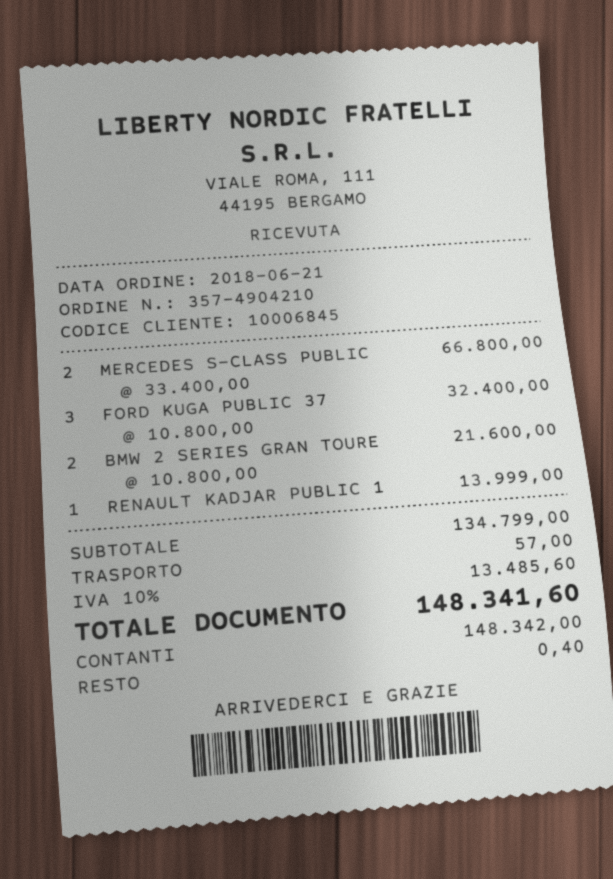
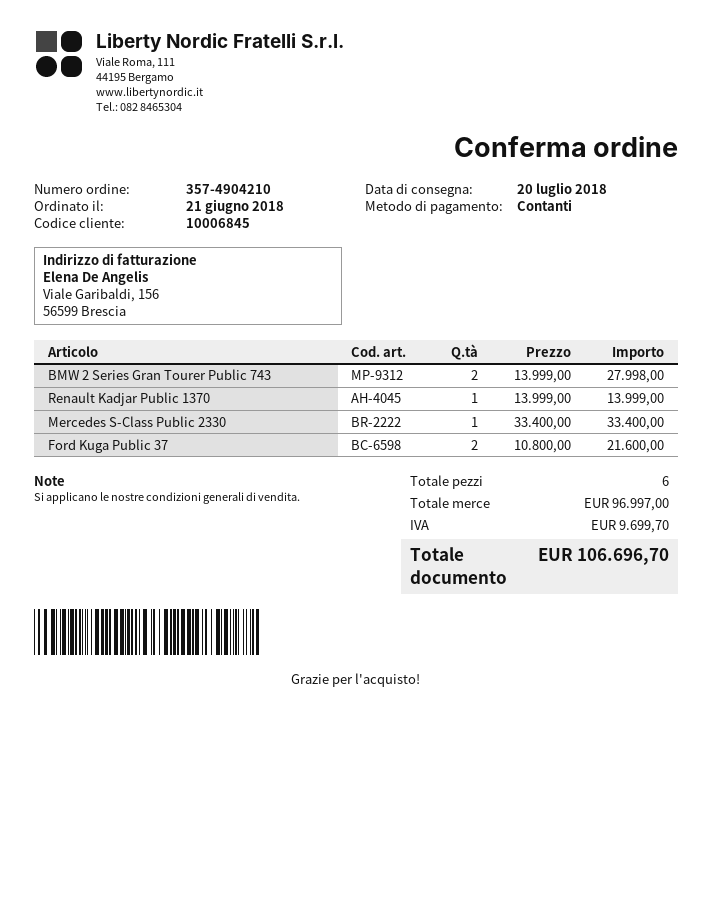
MERCEDES S-CLASS PUBLIC: 2 x 33400.00 = 66800.00 -> 1 x 33400.00 = 33400.00
FORD KUGA PUBLIC 37: 3 x 10800.00 = 32400.00 -> 2 x 10800.00 = 21600.00
BMW 2 SERIES GRAN TOURE: 2 x 10800.00 = 21600.00 -> 2 x 13999.00 = 27998.00
subtotal: 134799.00 -> 96997.00
shipping: 57.00 -> none
tax: 13485.60 -> 9699.70
total: 148341.60 -> 106696.70

